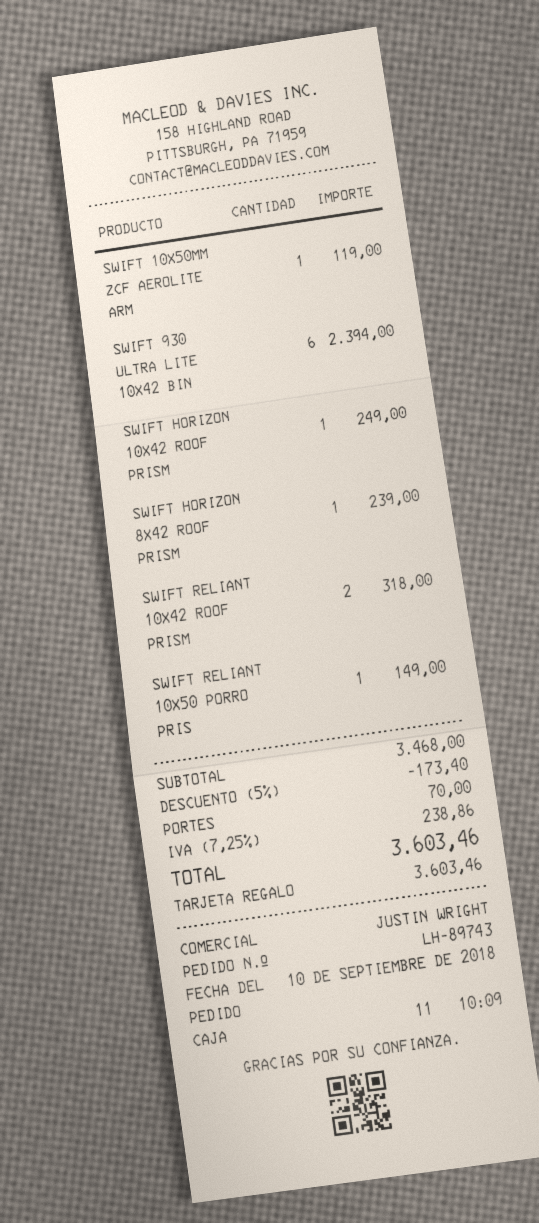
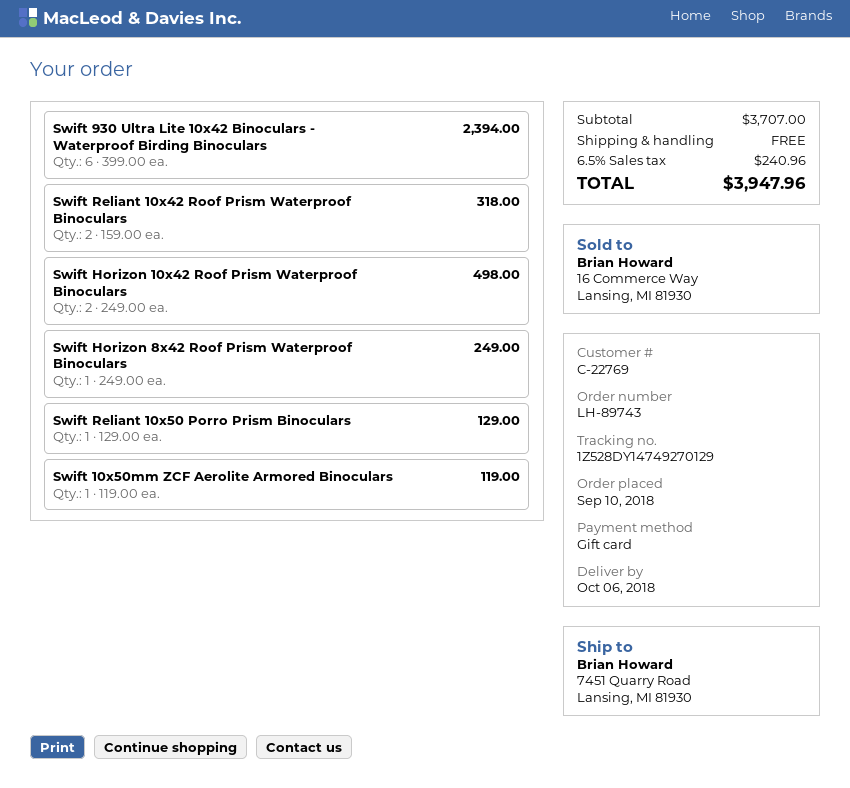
SWIFT HORIZON 10X42 ROOF PRISM: 1 for 249.00 -> 2 for 498.00
SWIFT HORIZON 8X42 ROOF PRISM: 1 for 239.00 -> 1 for 249.00
SWIFT RELIANT 10X50 PORRO PRIS: 1 for 149.00 -> 1 for 129.00
subtotal: 3468.00 -> 3707.00
discount: 5% = 173.40 -> none
shipping: 70.00 -> 0.00
tax: 7.25% = 238.86 -> 6.5% = 240.96
total: 3603.46 -> 3947.96

